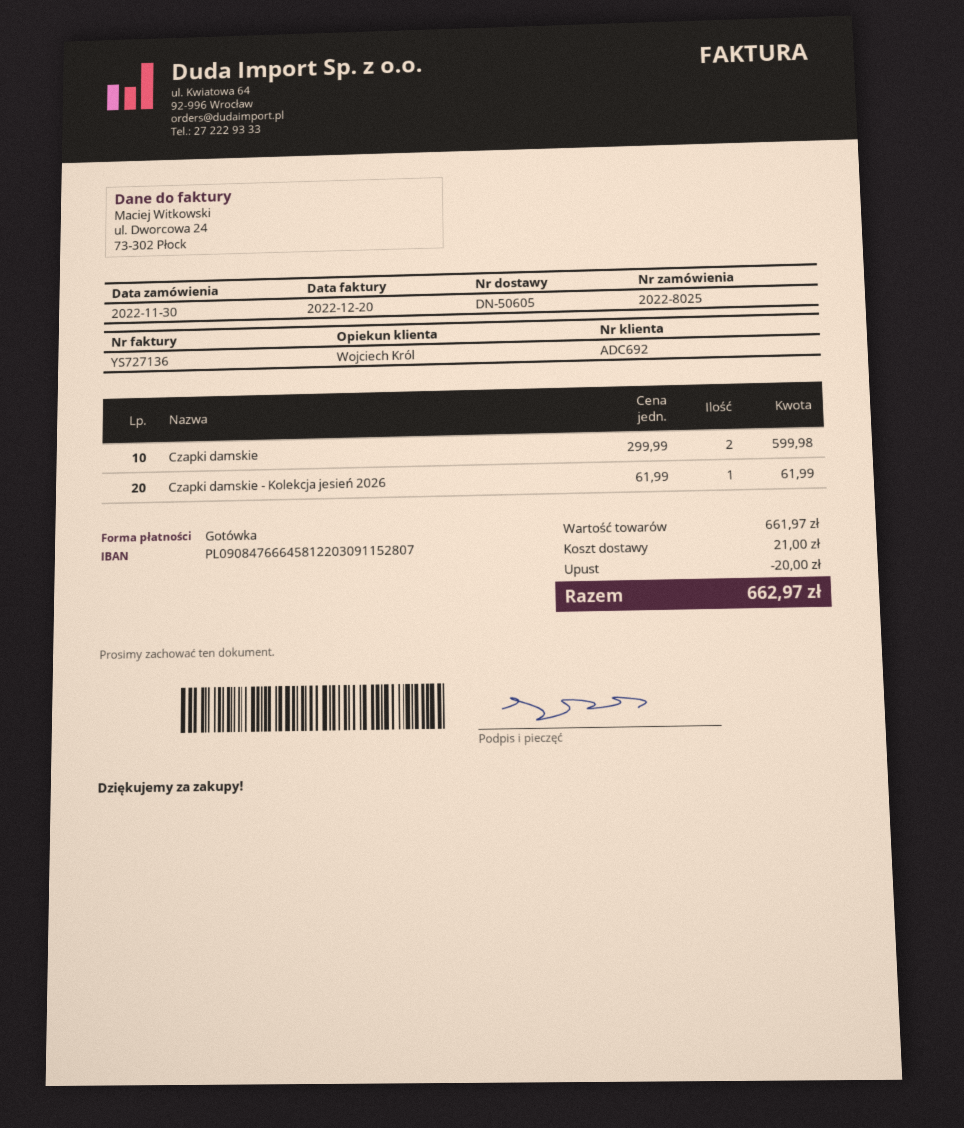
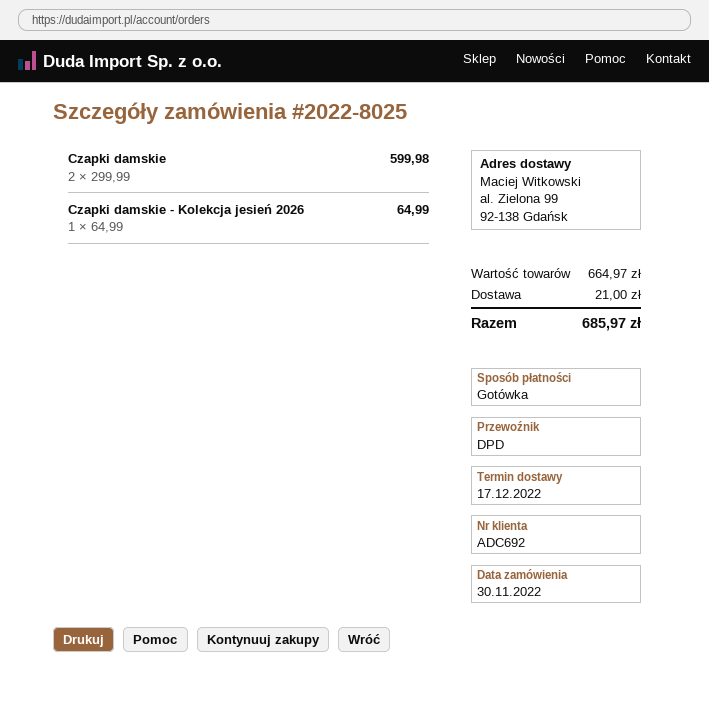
Czapki damskie - Kolekcja jesień 2026: 1 x 61.99 = 61.99 -> 1 x 64.99 = 64.99
subtotal: 661.97 -> 664.97
discount: 20.00 -> none
total: 662.97 -> 685.97

